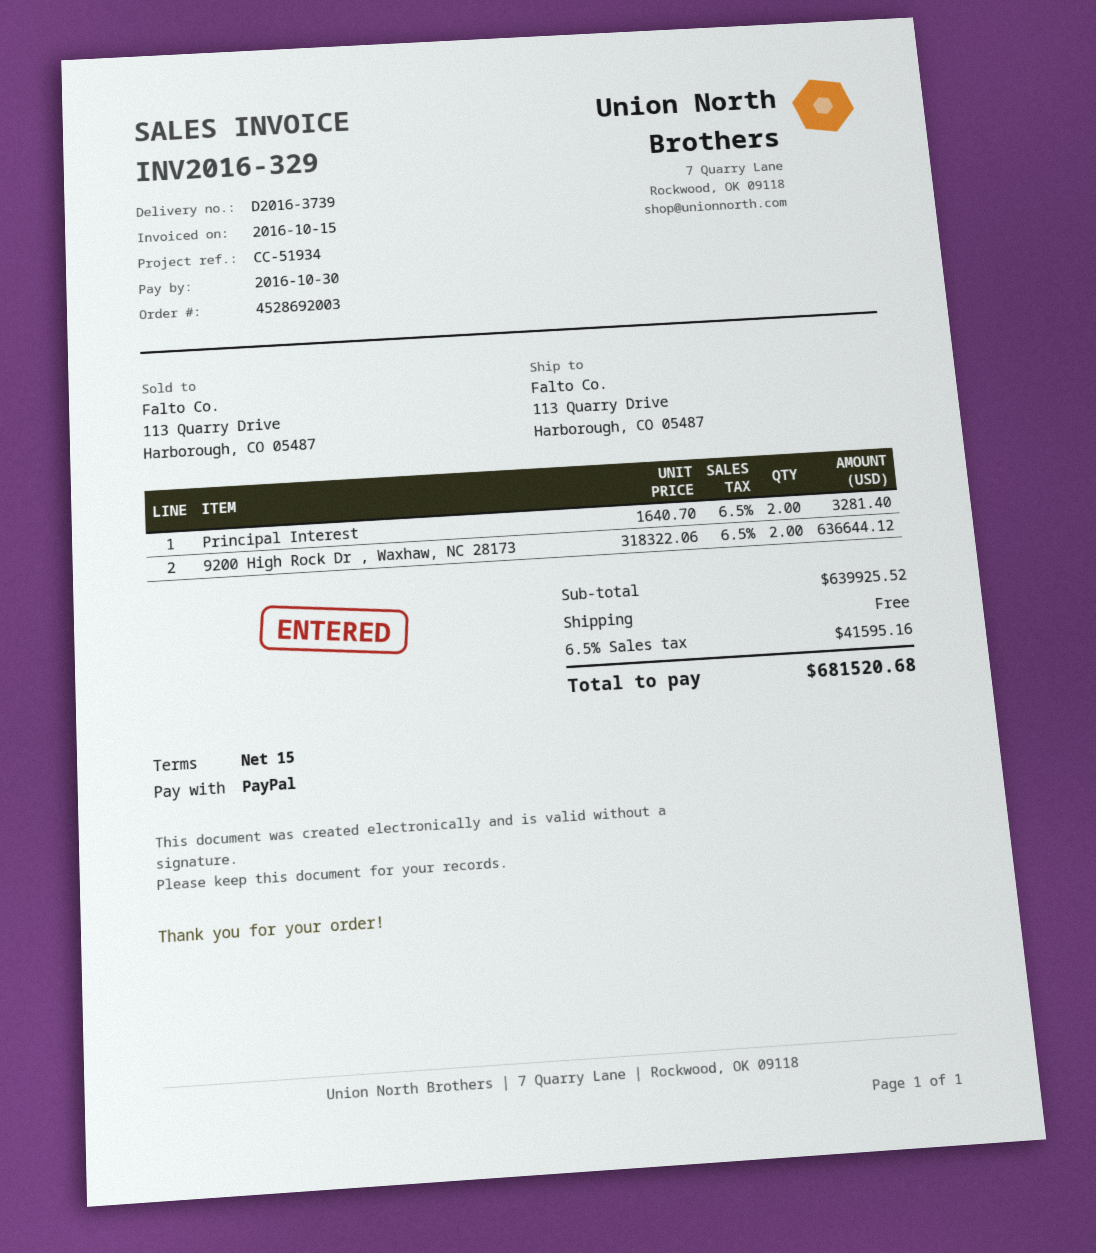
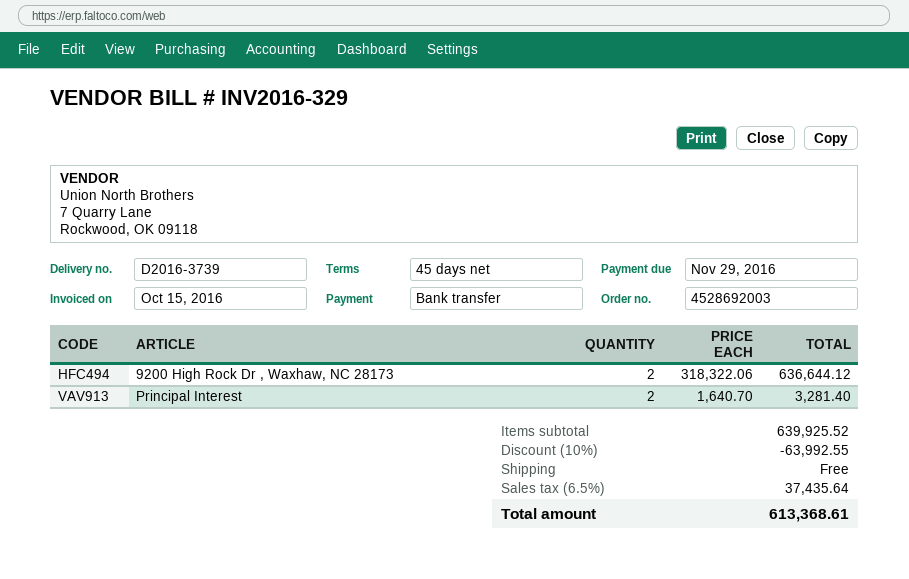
payment terms: 15 days -> 45 days
due date: 2016-10-30 -> 2016-11-29
payment method: PayPal -> bank transfer
discount: none -> 10% = 63992.55
tax: 6.5% = 41595.16 -> 6.5% = 37435.64
total: 681520.68 -> 613368.61

